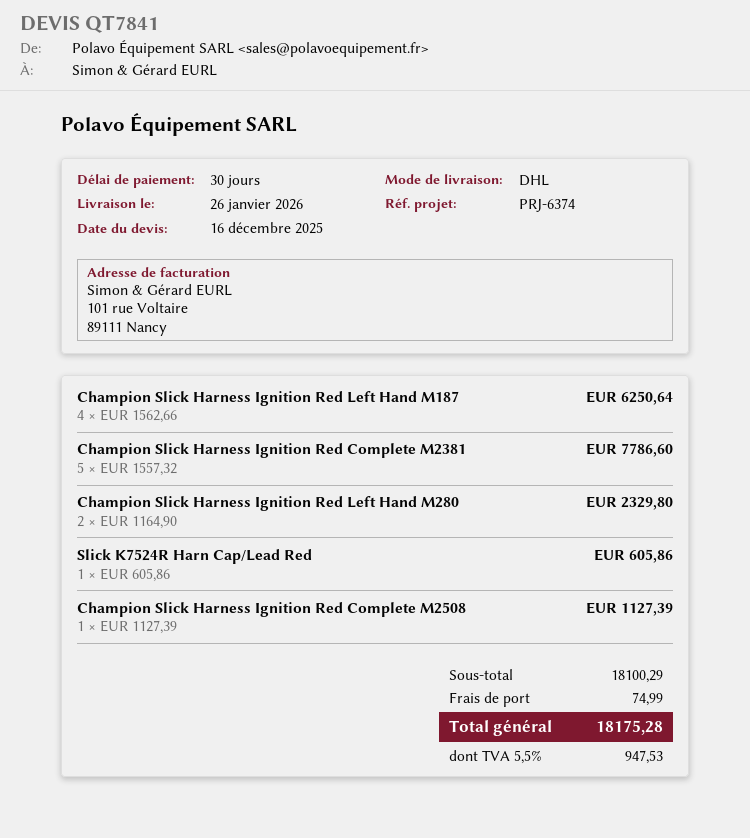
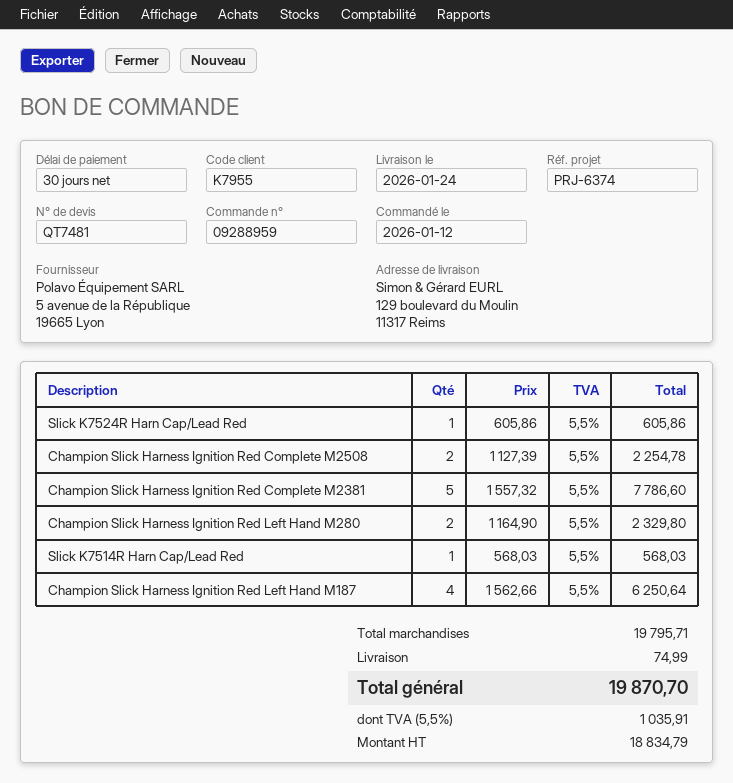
quote number: QT7841 -> QT7481
delivery date: 2026-01-26 -> 2026-01-24
Champion Slick Harness Ignition Red Complete M2508: 1 x 1127.39 = 1127.39 -> 2 x 1127.39 = 2254.78
Slick K7514R Harn Cap/Lead Red: none -> 1 x 568.03 = 568.03
subtotal: 18100.29 -> 19795.71
tax: 5.5% = 947.53 -> 5.5% = 1035.91
total: 18175.28 -> 19870.70

